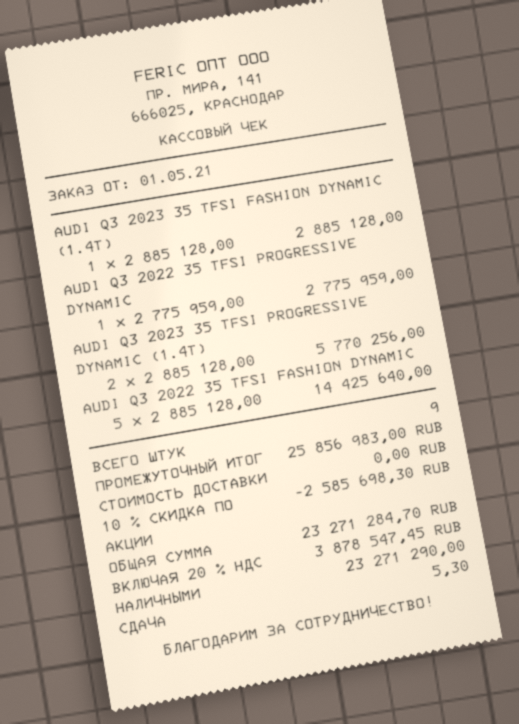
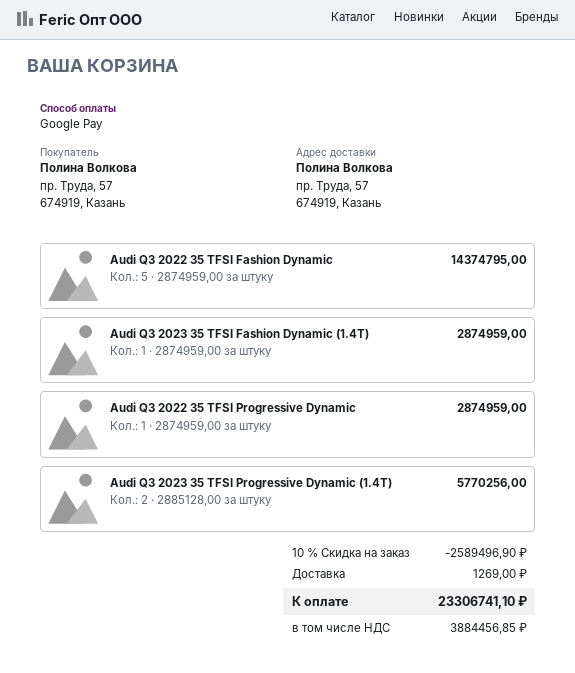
payment method: cash -> Google Pay
AUDI Q3 2023 35 TFSI FASHION DYNAMIC (1.4T): 1 x 2885128.00 = 2885128.00 -> 1 x 2874959.00 = 2874959.00
AUDI Q3 2022 35 TFSI PROGRESSIVE DYNAMIC: 1 x 2775959.00 = 2775959.00 -> 1 x 2874959.00 = 2874959.00
AUDI Q3 2022 35 TFSI FASHION DYNAMIC: 5 x 2885128.00 = 14425640.00 -> 5 x 2874959.00 = 14374795.00
discount: 10% = 2585698.30 -> 10% = 2589496.90
shipping: 0.00 -> 1269.00
tax: 3878547.45 -> 3884456.85
total: 23271284.70 -> 23306741.10

